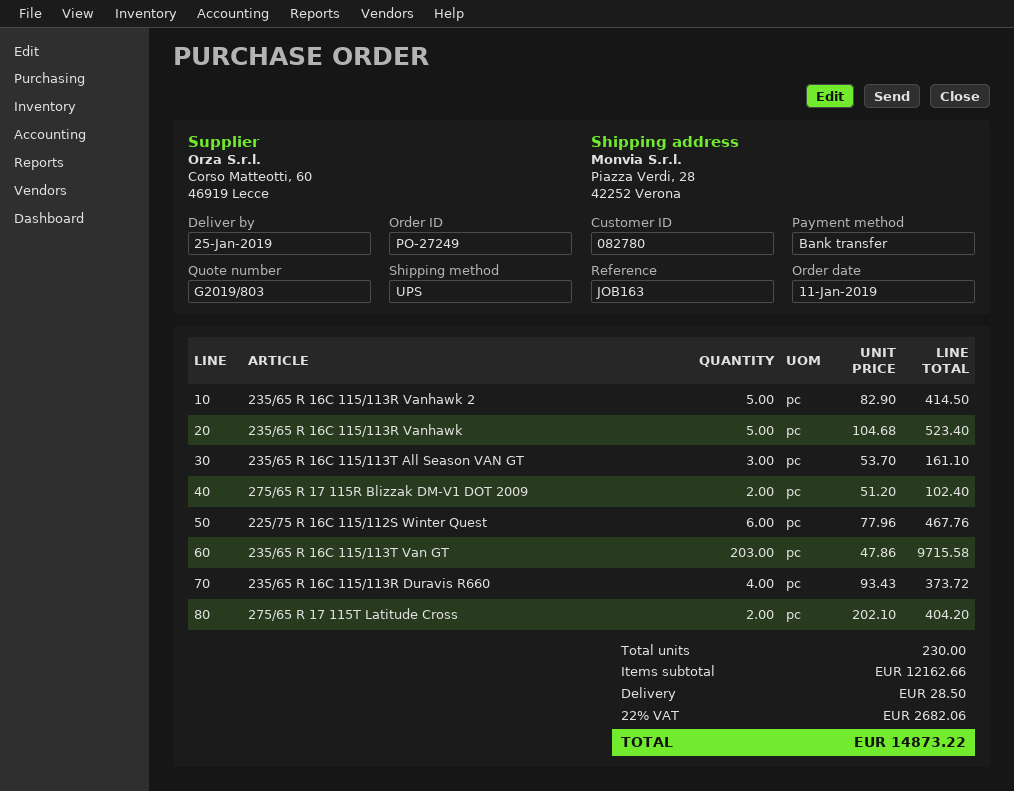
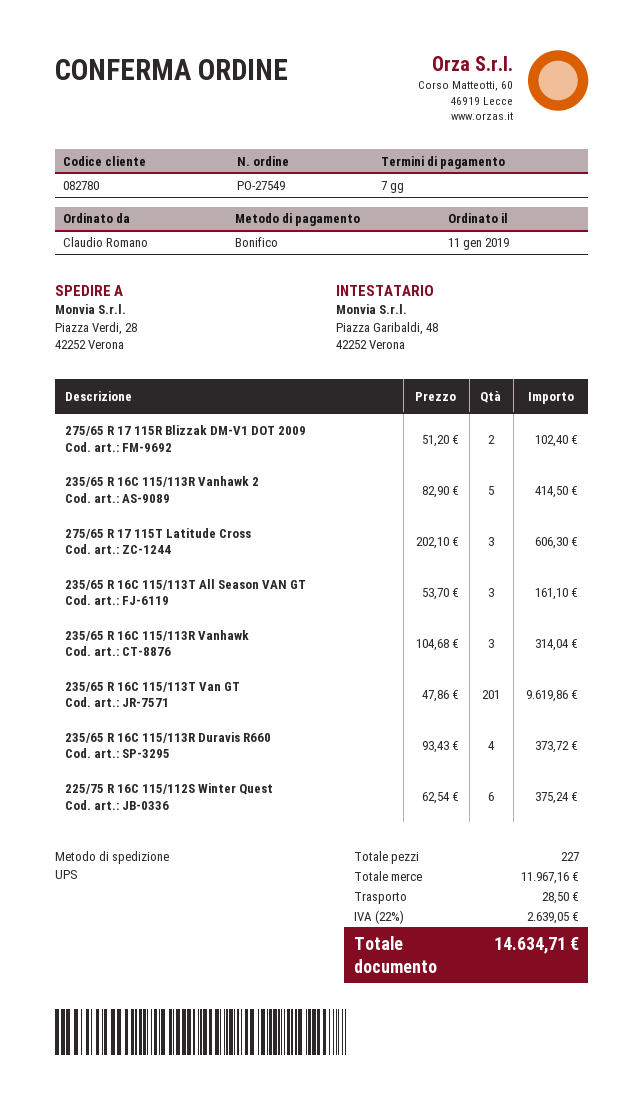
order number: PO-27249 -> PO-27549
235/65 R 16C 115/113R Vanhawk: 5 x 104.68 = 523.40 -> 3 x 104.68 = 314.04
225/75 R 16C 115/112S Winter Quest: 6 x 77.96 = 467.76 -> 6 x 62.54 = 375.24
235/65 R 16C 115/113T Van GT: 203 x 47.86 = 9715.58 -> 201 x 47.86 = 9619.86
275/65 R 17 115T Latitude Cross: 2 x 202.10 = 404.20 -> 3 x 202.10 = 606.30
total quantity: 230 -> 227
subtotal: 12162.66 -> 11967.16
tax: 22% = 2682.06 -> 22% = 2639.05
total: 14873.22 -> 14634.71

